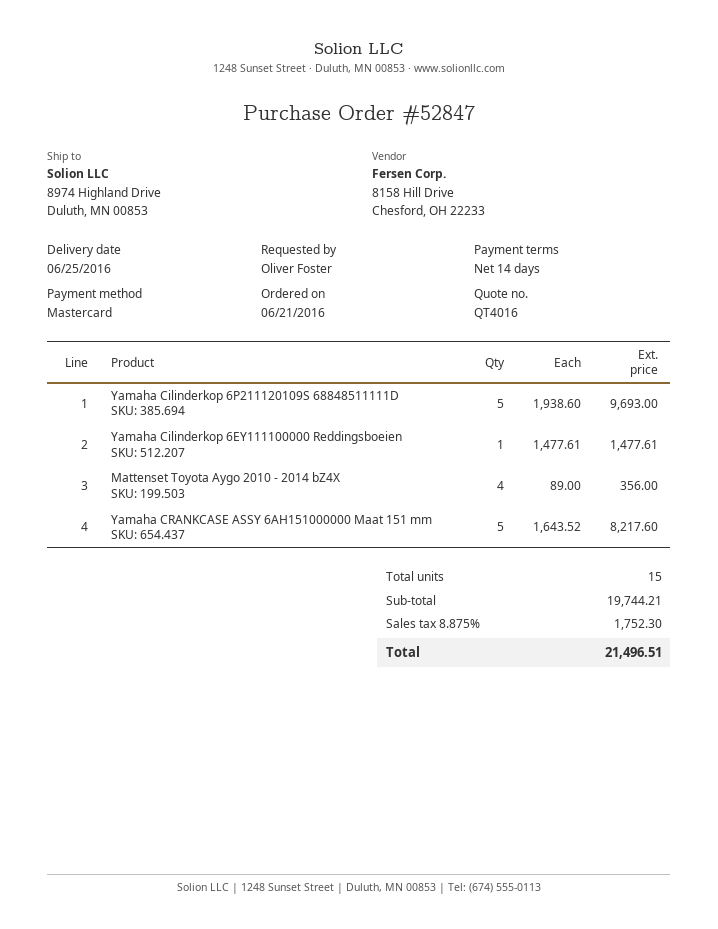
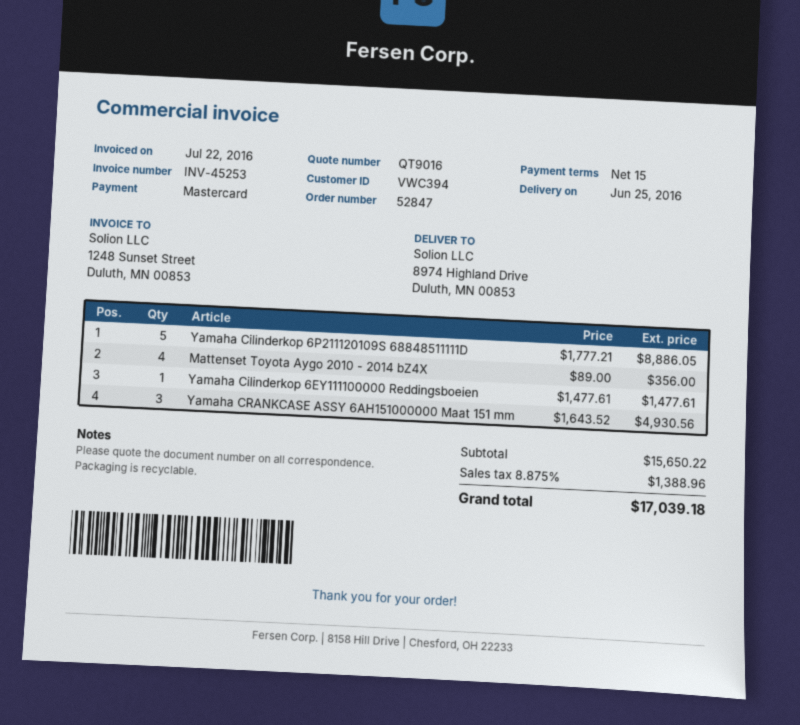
quote number: QT4016 -> QT9016
payment terms: 14 days -> 15 days
Yamaha Cilinderkop 6P211120109S 68848511111D: 5 x 1938.60 = 9693.00 -> 5 x 1777.21 = 8886.05
Yamaha CRANKCASE ASSY 6AH151000000 Maat 151 mm: 5 x 1643.52 = 8217.60 -> 3 x 1643.52 = 4930.56
subtotal: 19744.21 -> 15650.22
tax: 8.875% = 1752.30 -> 8.875% = 1388.96
total: 21496.51 -> 17039.18

